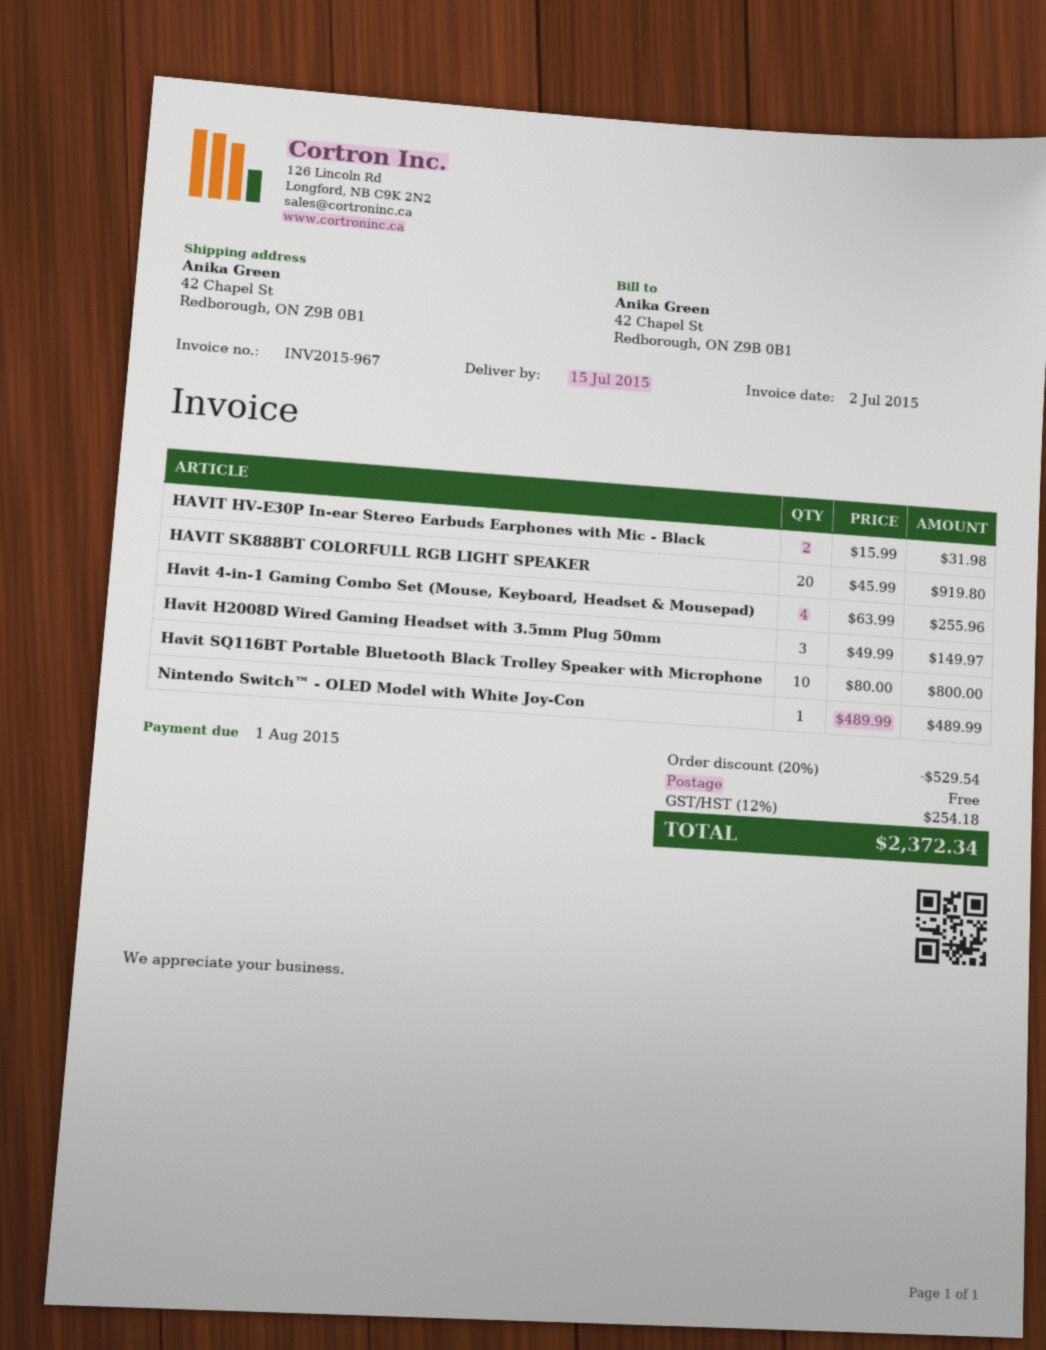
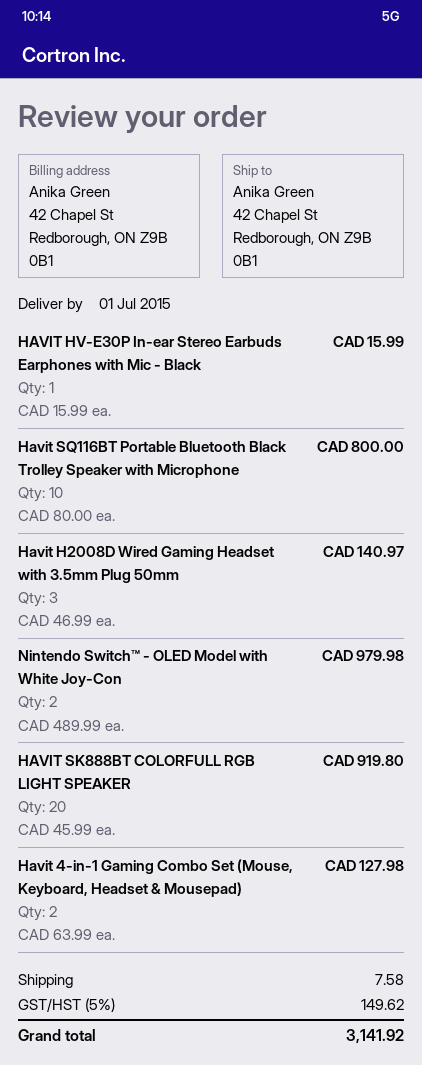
delivery date: 2015-07-15 -> 2015-07-01
HAVIT HV-E30P In-ear Stereo Earbuds Earphones with Mic - Black: 2 x 15.99 = 31.98 -> 1 x 15.99 = 15.99
Havit 4-in-1 Gaming Combo Set (Mouse, Keyboard, Headset & Mousepad): 4 x 63.99 = 255.96 -> 2 x 63.99 = 127.98
Havit H2008D Wired Gaming Headset with 3.5mm Plug 50mm: 3 x 49.99 = 149.97 -> 3 x 46.99 = 140.97
Nintendo Switch™ - OLED Model with White Joy-Con: 1 x 489.99 = 489.99 -> 2 x 489.99 = 979.98
discount: 20% = 529.54 -> none
shipping: 0.00 -> 7.58
tax: 12% = 254.18 -> 5% = 149.62
total: 2372.34 -> 3141.92

